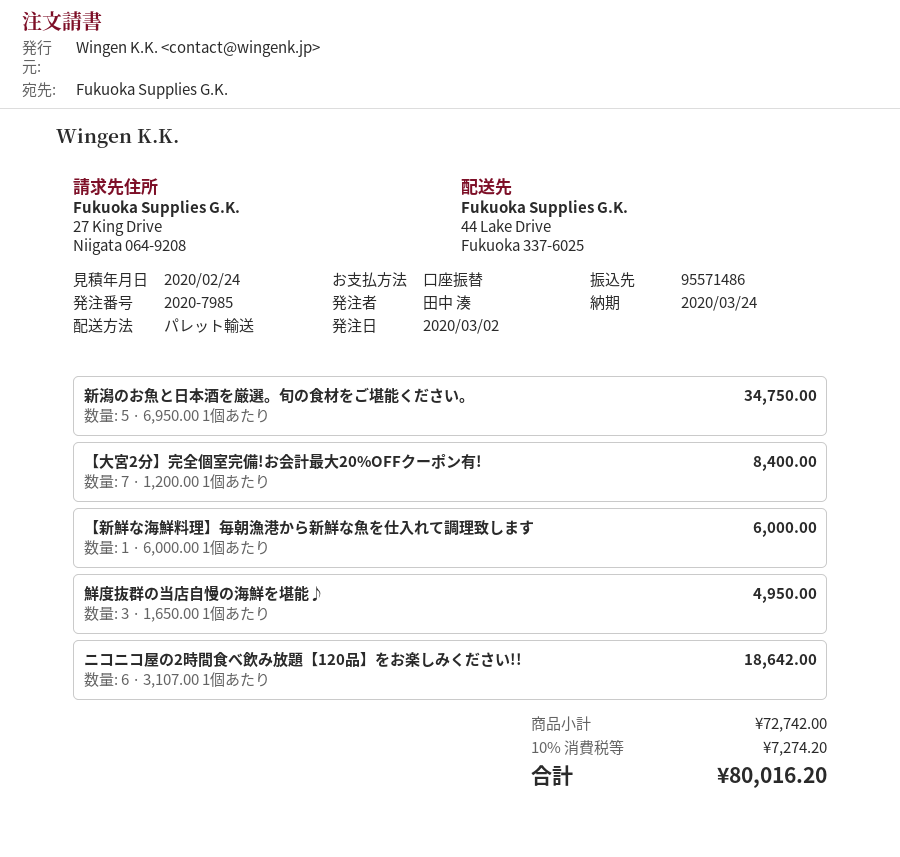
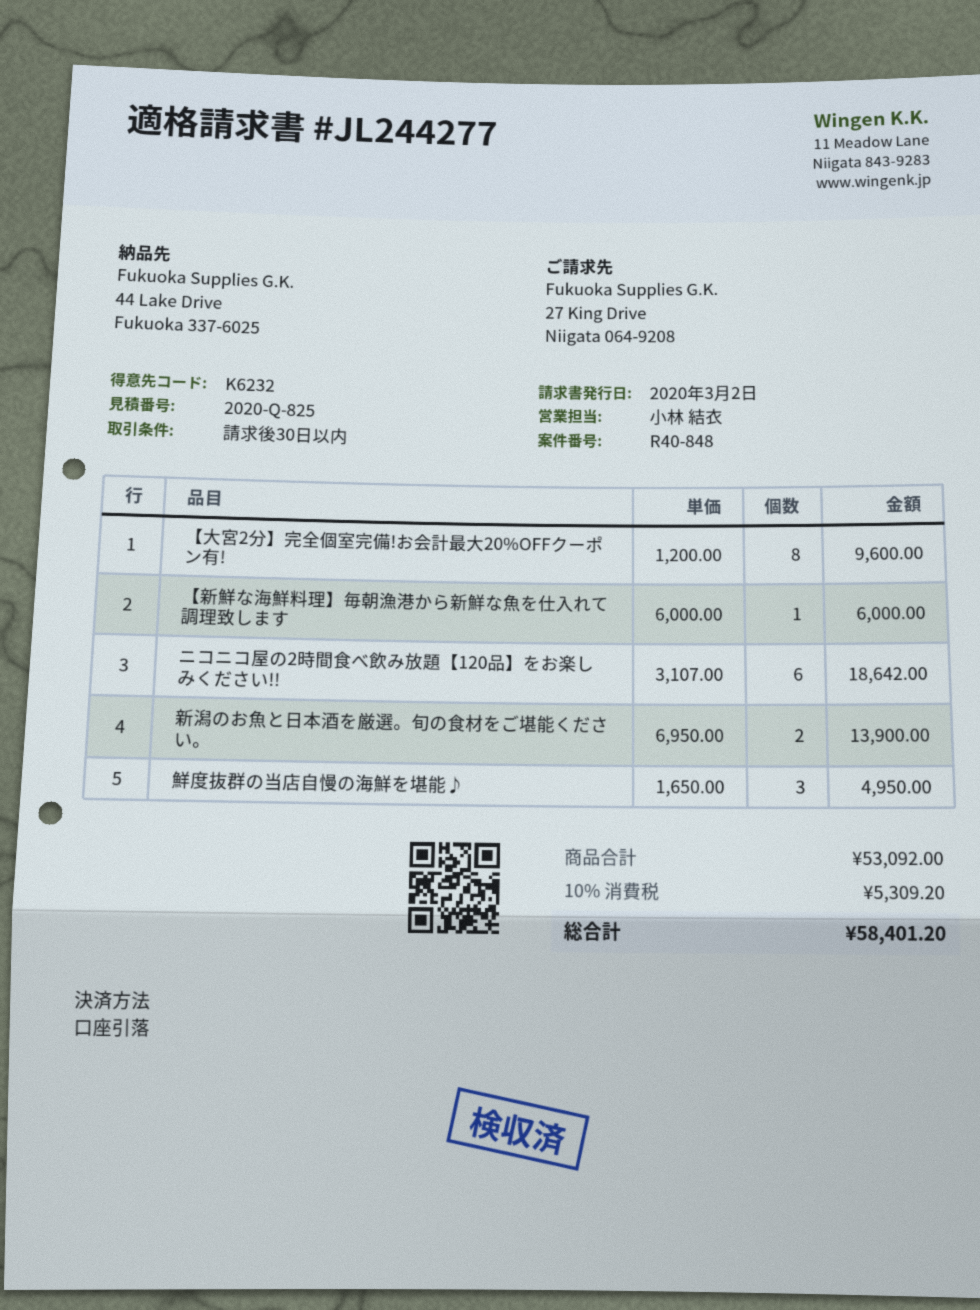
新潟のお魚と日本酒を厳選。旬の食材をご堪能ください。: 5 x 6950.00 = 34750.00 -> 2 x 6950.00 = 13900.00
【大宮2分】完全個室完備!お会計最大20%OFFクーポン有!: 7 x 1200.00 = 8400.00 -> 8 x 1200.00 = 9600.00
subtotal: 72742.00 -> 53092.00
tax: 10% = 7274.20 -> 10% = 5309.20
total: 80016.20 -> 58401.20

